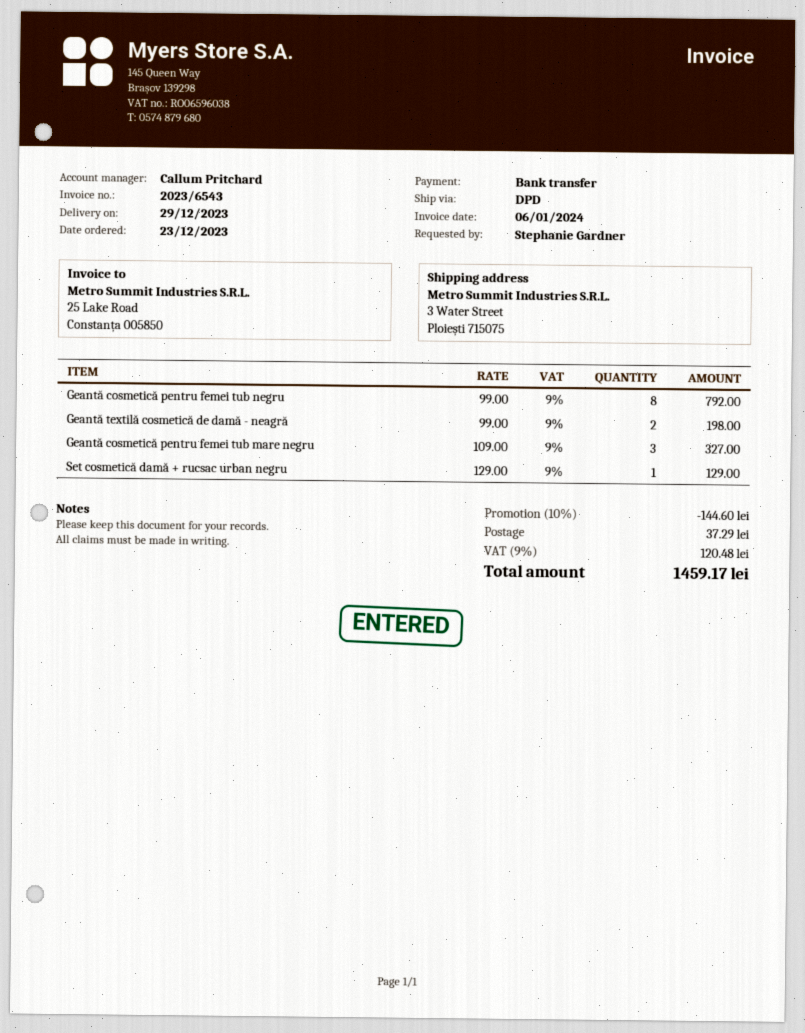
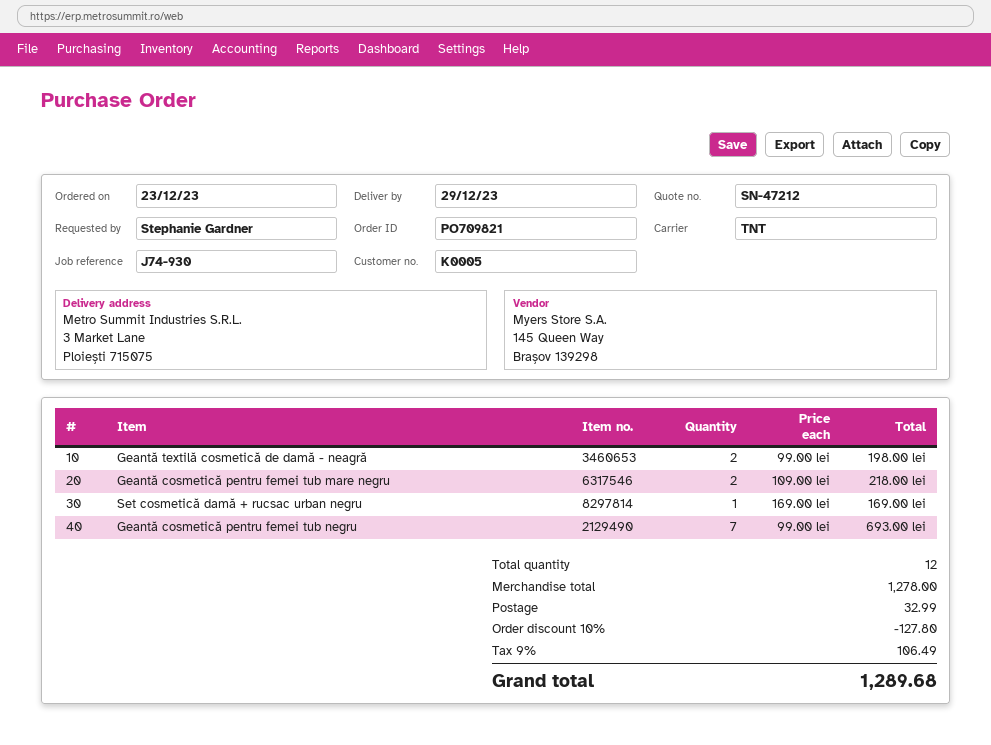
shipping method: DPD -> TNT
ship to: 3 Water Street, Ploiești 715075 -> 3 Market Lane, Ploiești 715075
Geantă cosmetică pentru femei tub negru: 8 x 99.00 = 792.00 -> 7 x 99.00 = 693.00
Geantă cosmetică pentru femei tub mare negru: 3 x 109.00 = 327.00 -> 2 x 109.00 = 218.00
Set cosmetică damă + rucsac urban negru: 1 x 129.00 = 129.00 -> 1 x 169.00 = 169.00
discount: 10% = 144.60 -> 10% = 127.80
shipping: 37.29 -> 32.99
tax: 9% = 120.48 -> 9% = 106.49
total: 1459.17 -> 1289.68

